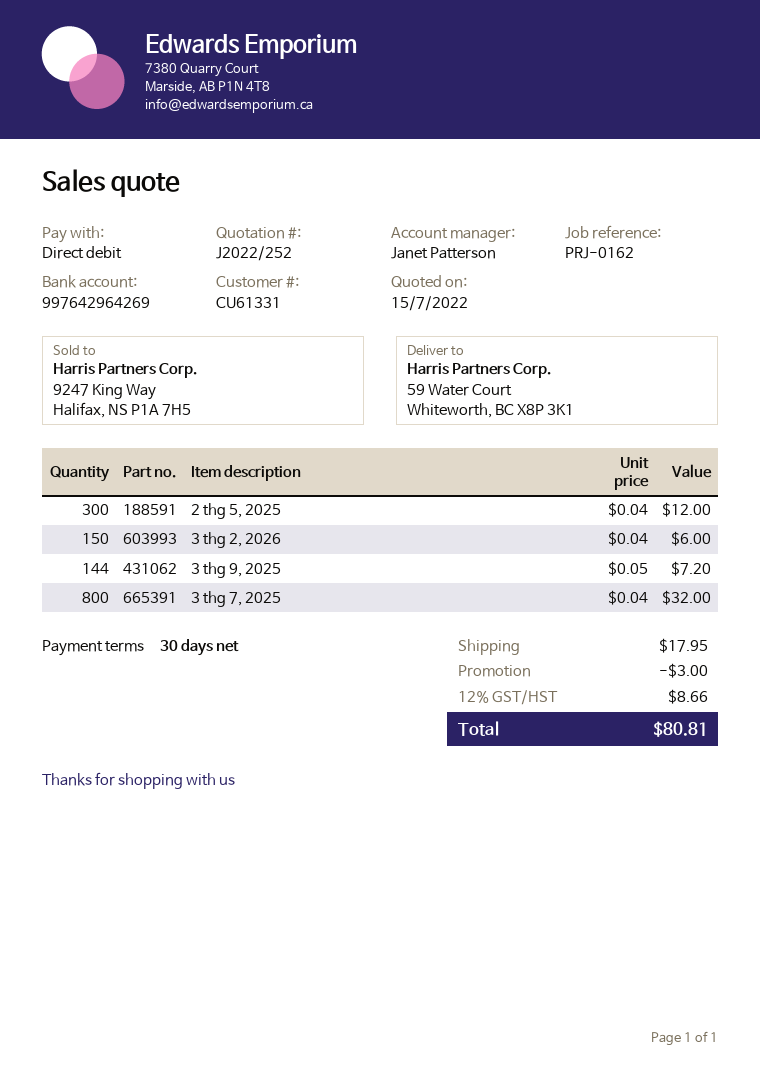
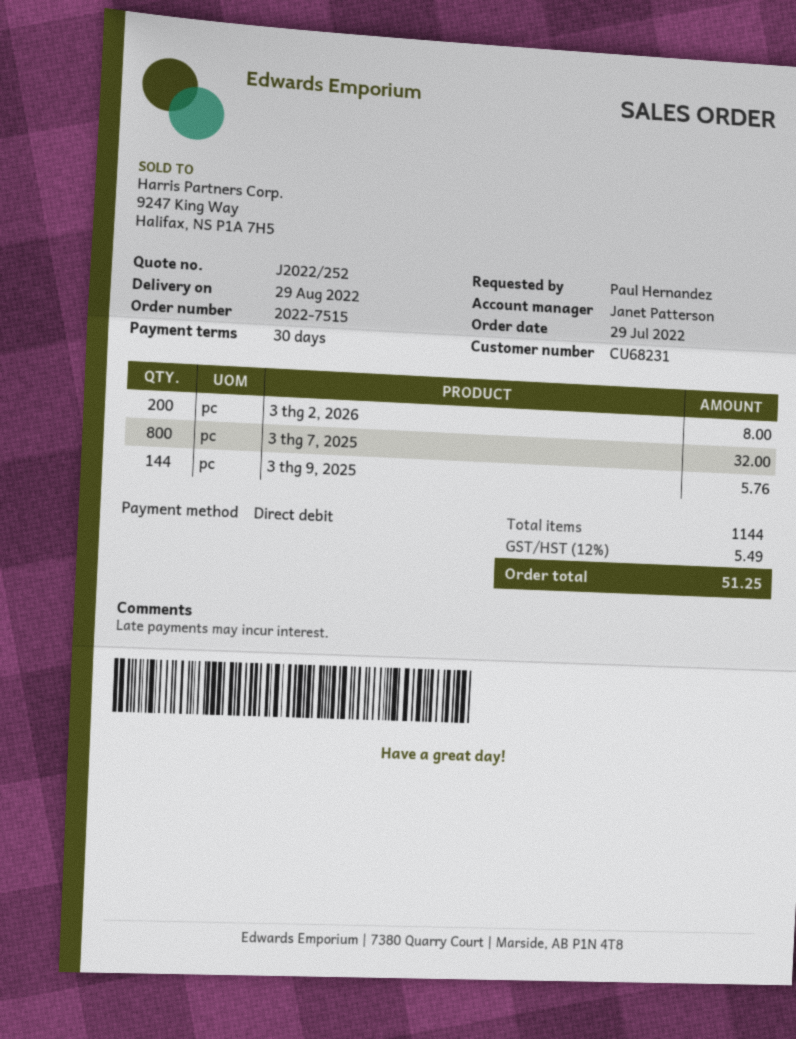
customer number: CU61331 -> CU68231
2 thg 5, 2025: 300 for 12.00 -> none
3 thg 2, 2026: 150 for 6.00 -> 200 for 8.00
3 thg 9, 2025: 144 for 7.20 -> 144 for 5.76
discount: 3.00 -> none
shipping: 17.95 -> none
tax: 12% = 8.66 -> 12% = 5.49
total: 80.81 -> 51.25

